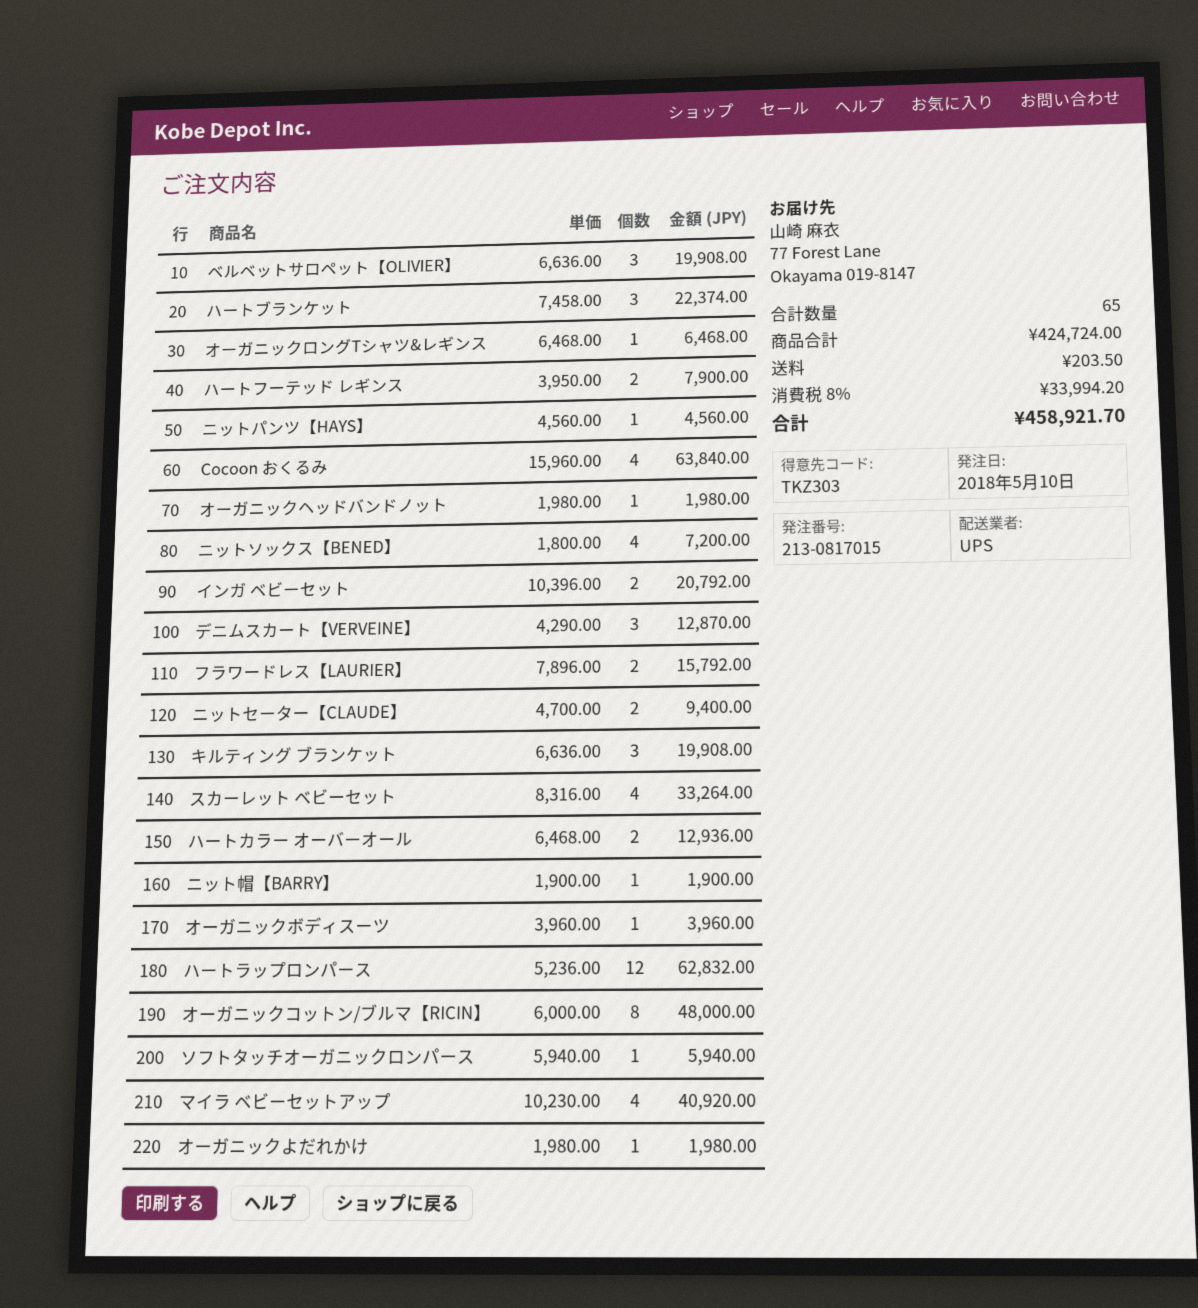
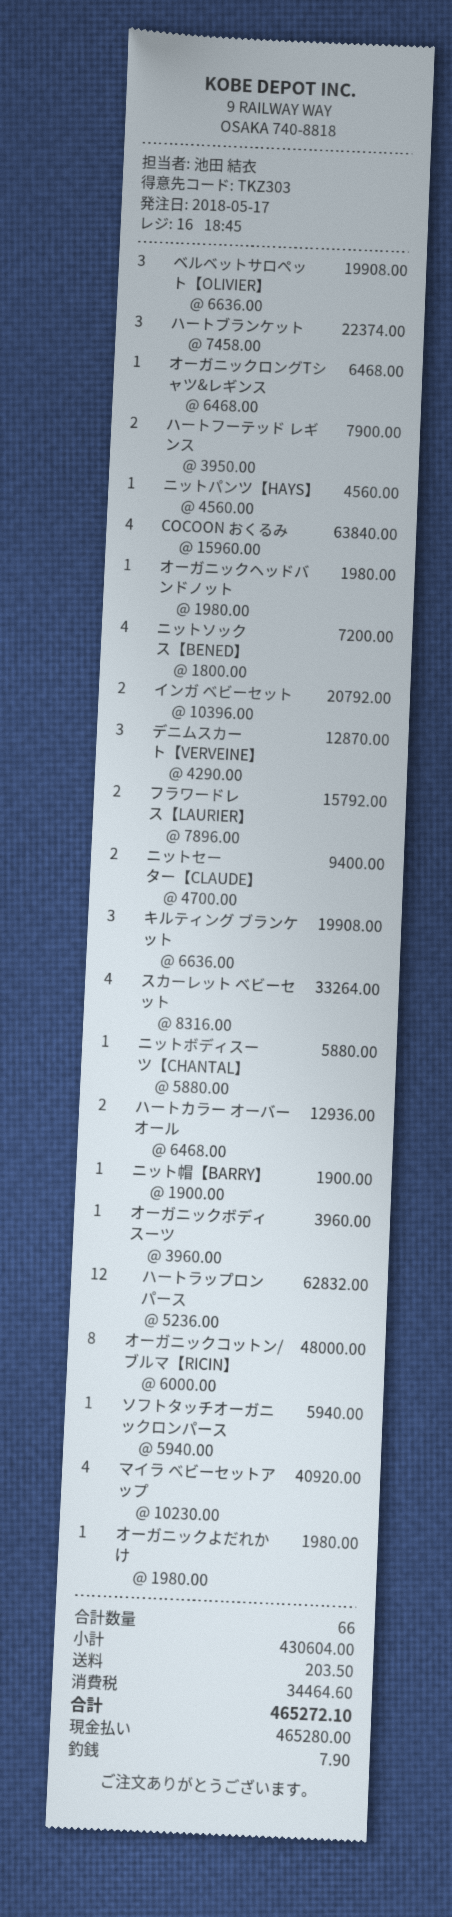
order date: 2018-05-10 -> 2018-05-17
ニットボディスーツ【CHANTAL】: none -> 1 x 5880.00 = 5880.00
total quantity: 65 -> 66
subtotal: 424724.00 -> 430604.00
tax: 33994.20 -> 34464.60
total: 458921.70 -> 465272.10

